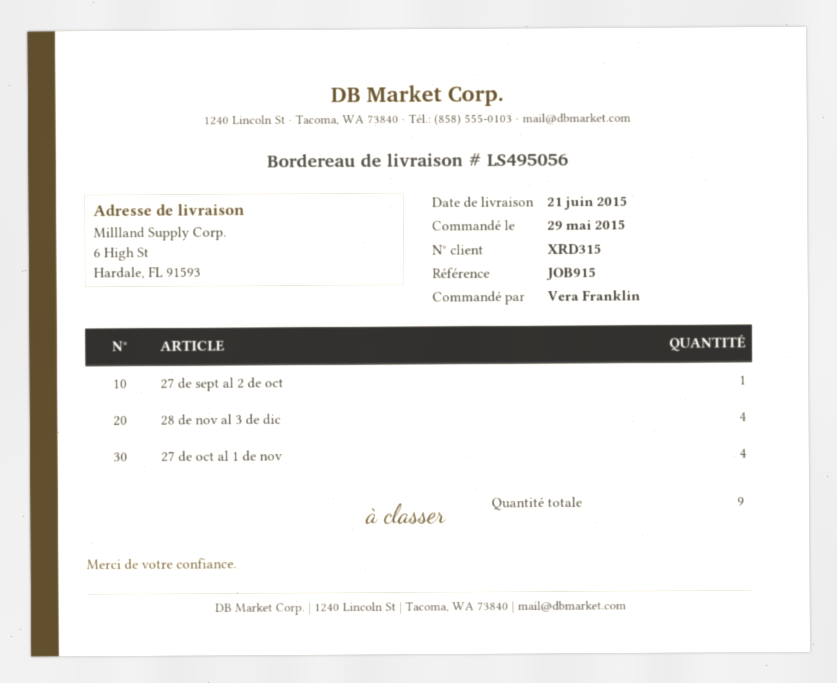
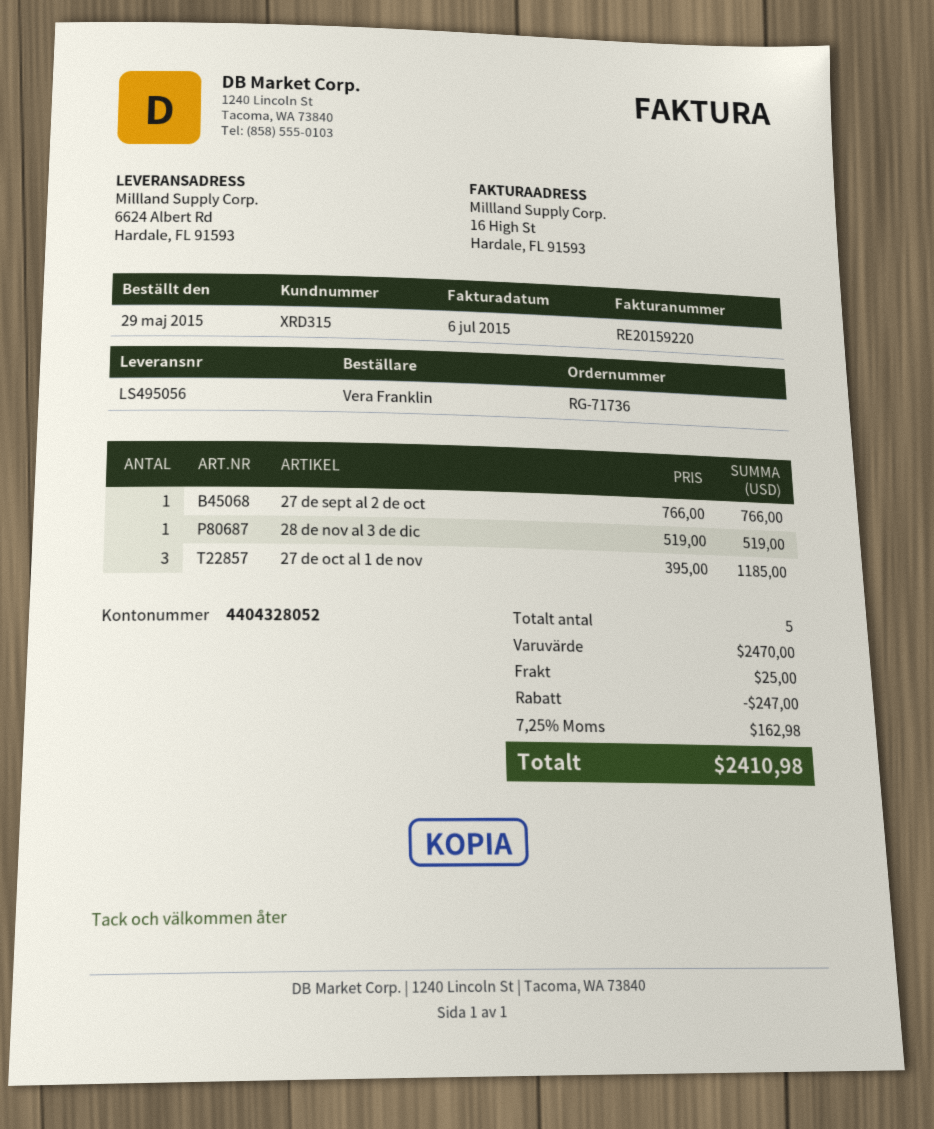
ship to: 6 High St, Hardale, FL 91593 -> 6624 Albert Rd, Hardale, FL 91593
28 de nov al 3 de dic: 4 -> 1
27 de oct al 1 de nov: 4 -> 3
total quantity: 9 -> 5

